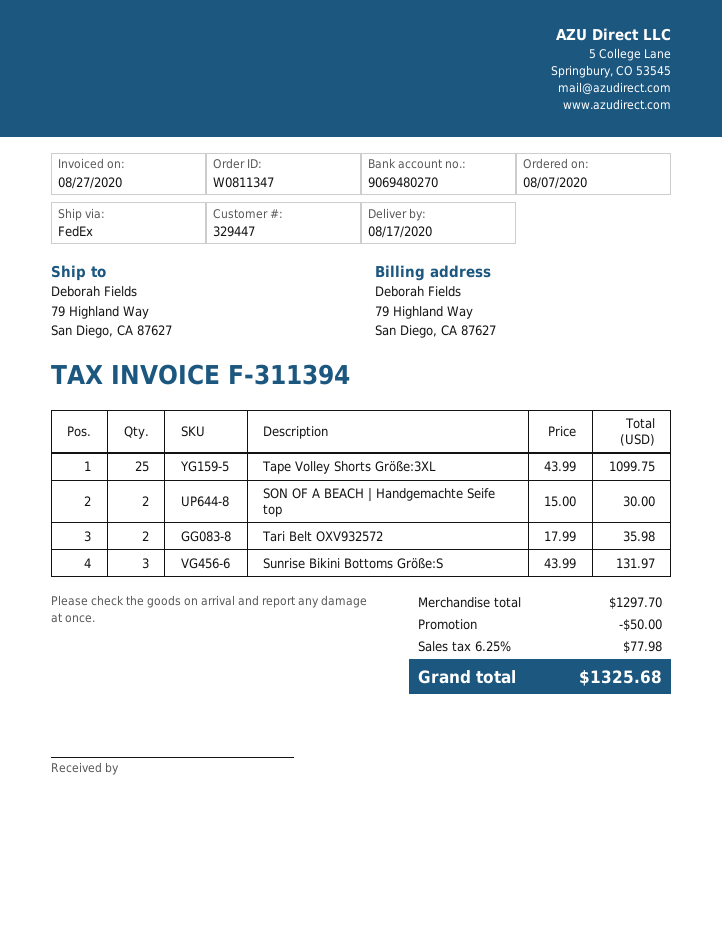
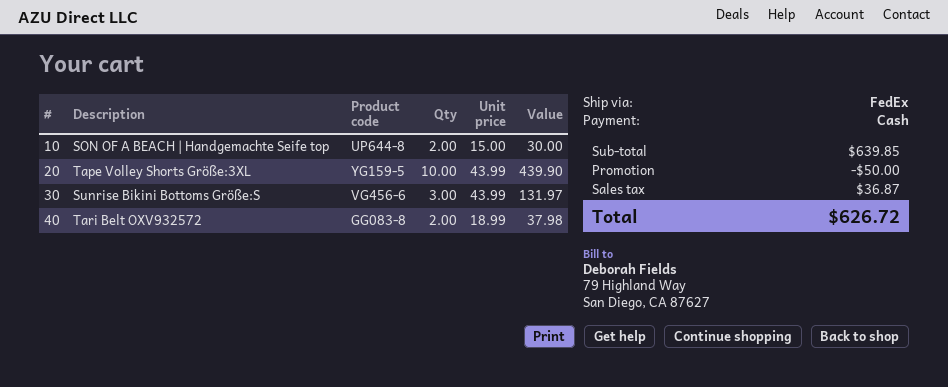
Tape Volley Shorts Größe:3XL: 25 x 43.99 = 1099.75 -> 10 x 43.99 = 439.90
Tari Belt OXV932572: 2 x 17.99 = 35.98 -> 2 x 18.99 = 37.98
subtotal: 1297.70 -> 639.85
tax: 77.98 -> 36.87
total: 1325.68 -> 626.72

